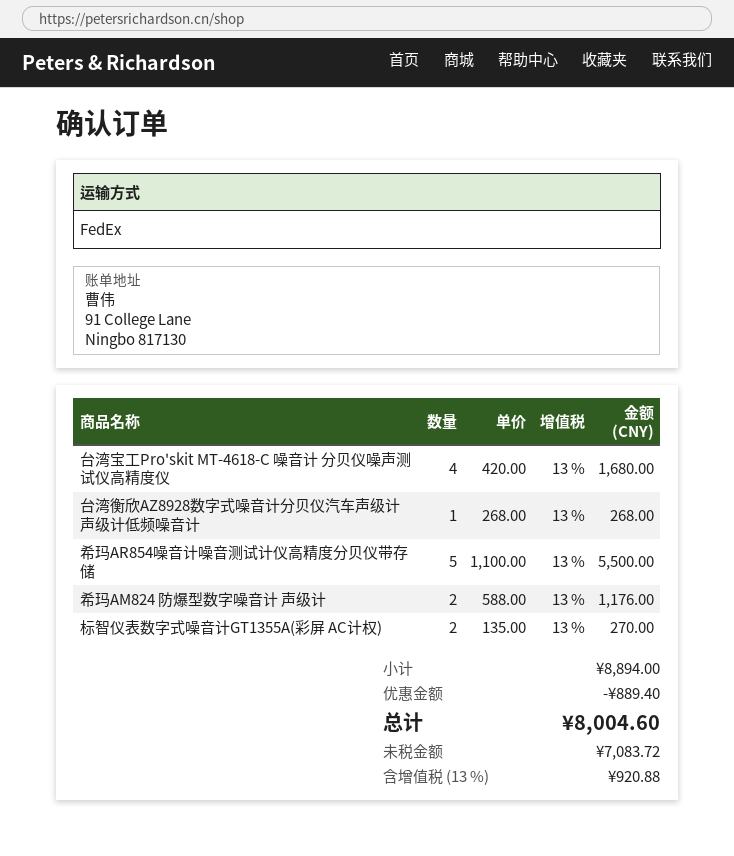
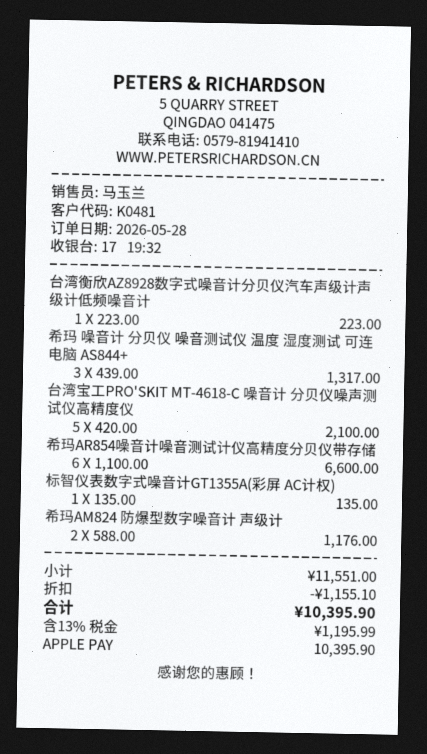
台湾宝工Pro'skit MT-4618-C 噪音计 分贝仪噪声测试仪高精度仪: 4 x 420.00 = 1680.00 -> 5 x 420.00 = 2100.00
台湾衡欣AZ8928数字式噪音计分贝仪汽车声级计声级计低频噪音计: 1 x 268.00 = 268.00 -> 1 x 223.00 = 223.00
希玛AR854噪音计噪音测试计仪高精度分贝仪带存储: 5 x 1100.00 = 5500.00 -> 6 x 1100.00 = 6600.00
标智仪表数字式噪音计GT1355A(彩屏 AC计权): 2 x 135.00 = 270.00 -> 1 x 135.00 = 135.00
希玛 噪音计 分贝仪 噪音测试仪 温度 湿度测试 可连电脑 AS844+: none -> 3 x 439.00 = 1317.00
subtotal: 8894.00 -> 11551.00
discount: 889.40 -> 1155.10
tax: 13% = 920.88 -> 13% = 1195.99
total: 8004.60 -> 10395.90

